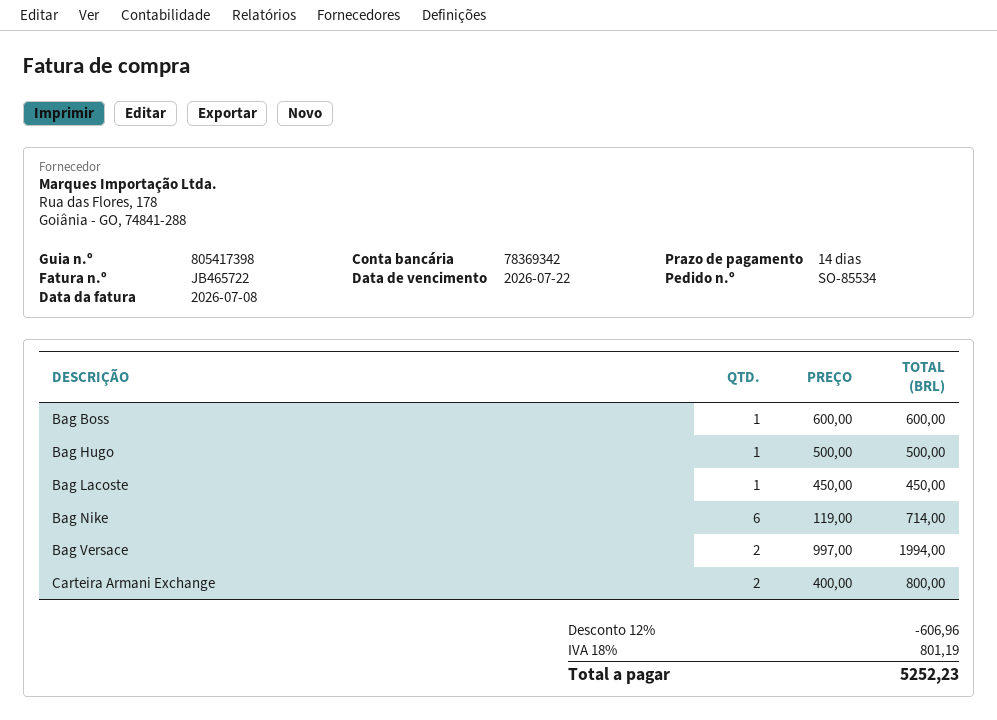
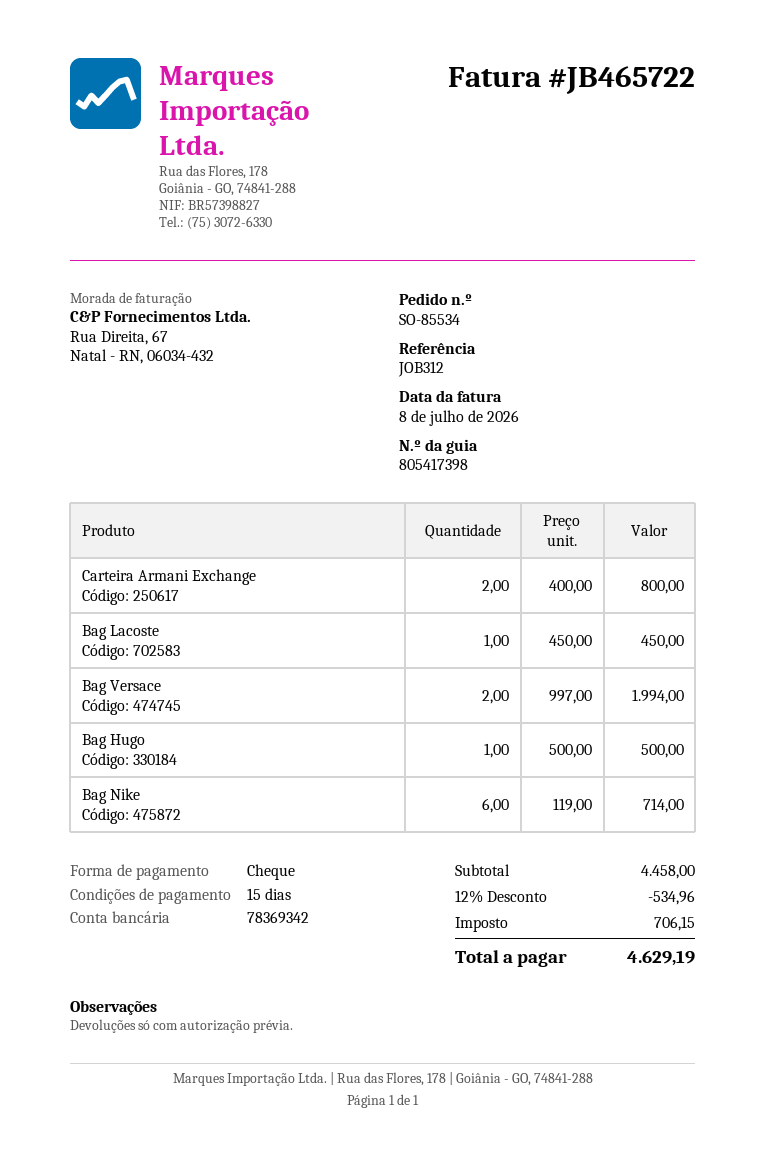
payment terms: 14 days -> 15 days
Bag Boss: 1 x 600.00 = 600.00 -> none
discount: 12% = 606.96 -> 12% = 534.96
tax: 801.19 -> 706.15
total: 5252.23 -> 4629.19

